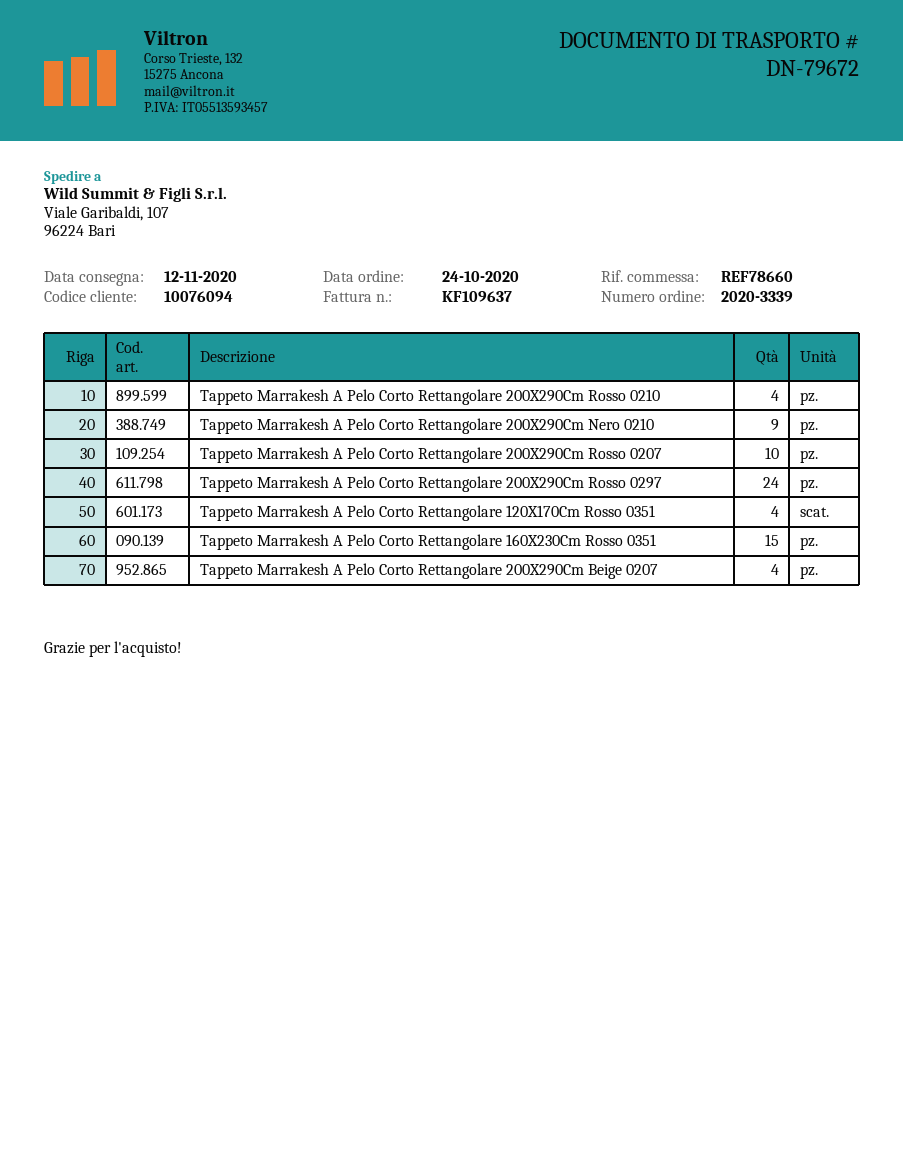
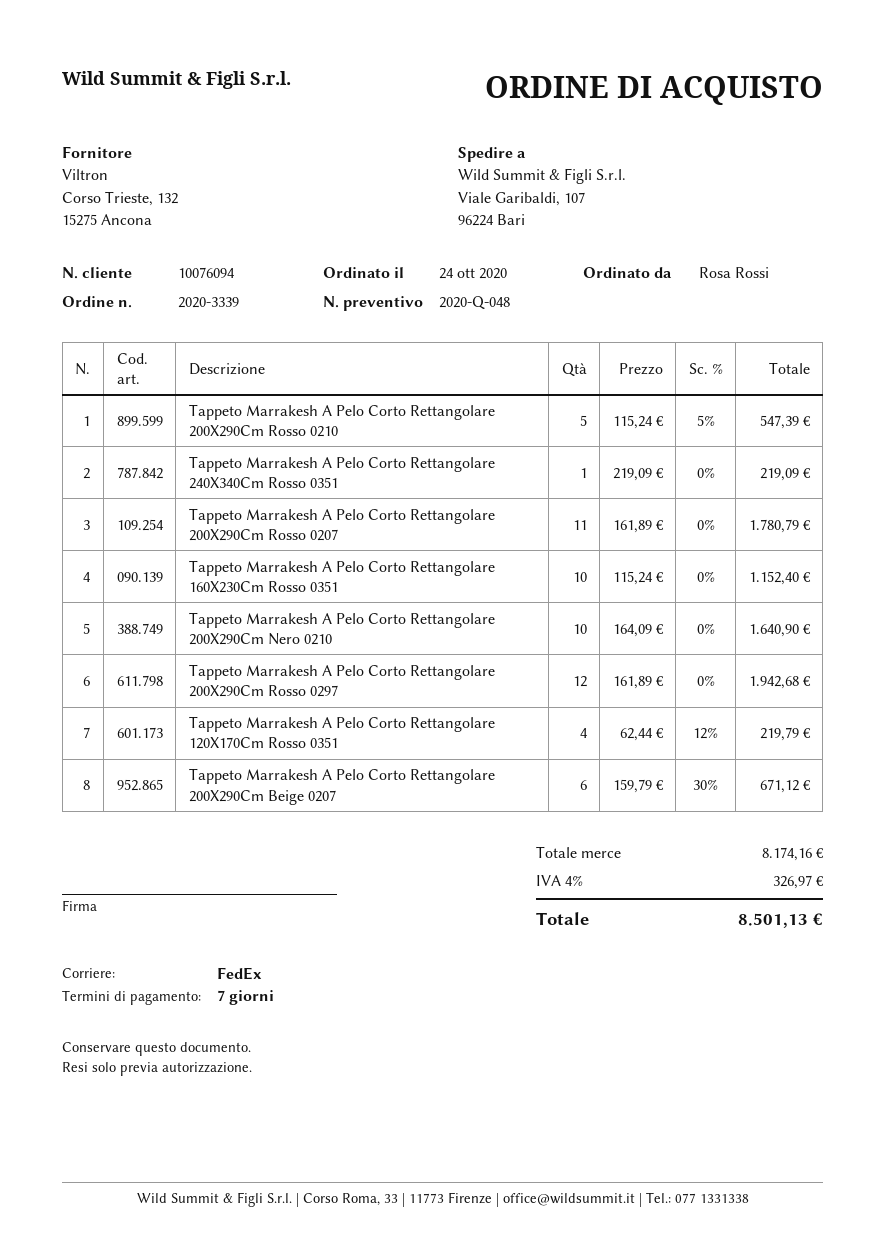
Tappeto Marrakesh A Pelo Corto Rettangolare 200X290Cm Rosso 0210: 4 -> 5
Tappeto Marrakesh A Pelo Corto Rettangolare 200X290Cm Nero 0210: 9 -> 10
Tappeto Marrakesh A Pelo Corto Rettangolare 200X290Cm Rosso 0207: 10 -> 11
Tappeto Marrakesh A Pelo Corto Rettangolare 200X290Cm Rosso 0297: 24 -> 12
Tappeto Marrakesh A Pelo Corto Rettangolare 160X230Cm Rosso 0351: 15 -> 10
Tappeto Marrakesh A Pelo Corto Rettangolare 200X290Cm Beige 0207: 4 -> 6
Tappeto Marrakesh A Pelo Corto Rettangolare 240X340Cm Rosso 0351: none -> 1

